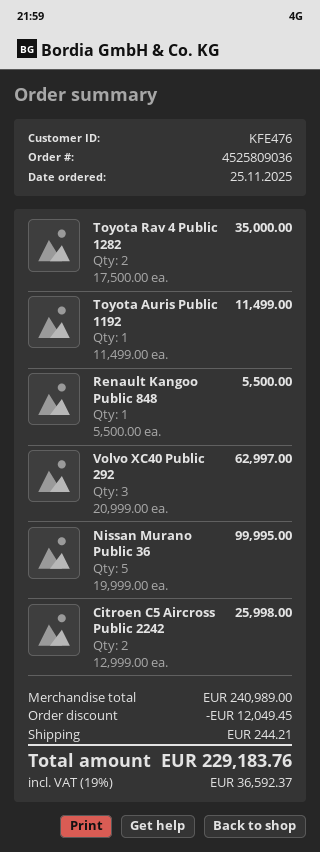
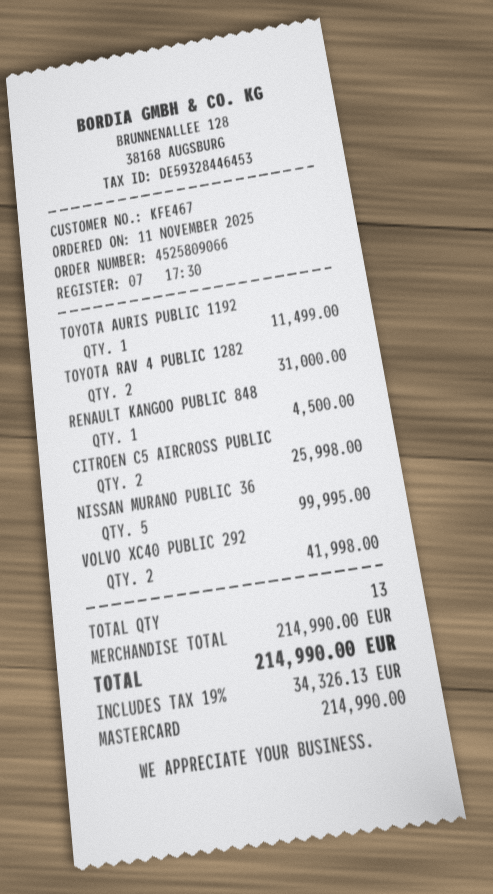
order number: 4525809036 -> 4525809066
order date: 2025-11-25 -> 2025-11-11
customer number: KFE476 -> KFE467
Toyota Rav 4 Public 1282: 2 for 35000.00 -> 2 for 31000.00
Renault Kangoo Public 848: 1 for 5500.00 -> 1 for 4500.00
Volvo XC40 Public 292: 3 for 62997.00 -> 2 for 41998.00
subtotal: 240989.00 -> 214990.00
discount: 12049.45 -> none
shipping: 244.21 -> none
tax: 19% = 36592.37 -> 19% = 34326.13
total: 229183.76 -> 214990.00

